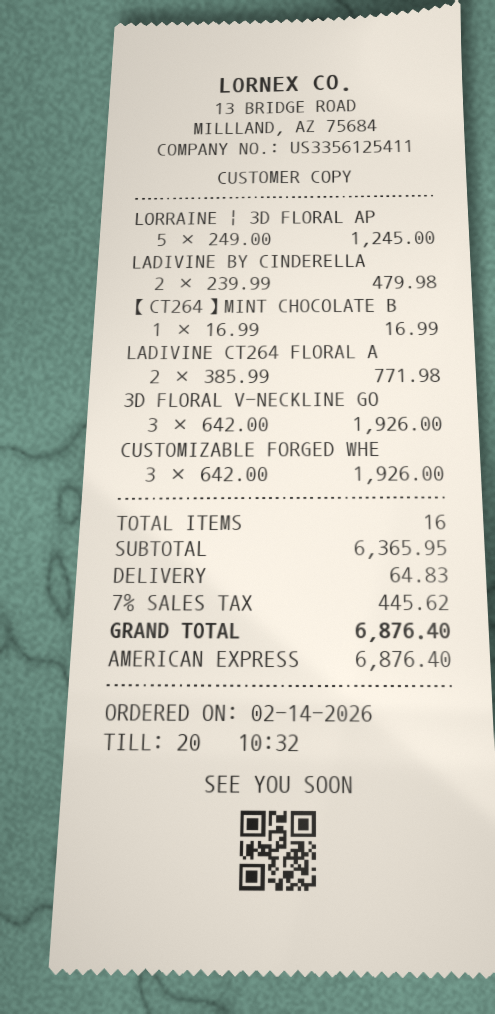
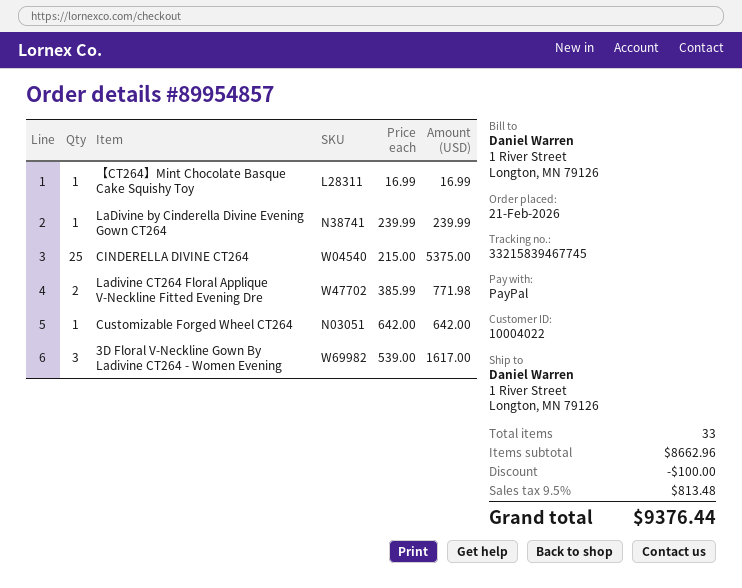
order date: 2026-02-14 -> 2026-02-21
payment method: American Express -> PayPal
LORRAINE | 3D FLORAL AP: 5 x 249.00 = 1245.00 -> none
LADIVINE BY CINDERELLA: 2 x 239.99 = 479.98 -> 1 x 239.99 = 239.99
3D FLORAL V-NECKLINE GO: 3 x 642.00 = 1926.00 -> 3 x 539.00 = 1617.00
CUSTOMIZABLE FORGED WHE: 3 x 642.00 = 1926.00 -> 1 x 642.00 = 642.00
CINDERELLA DIVINE CT264: none -> 25 x 215.00 = 5375.00
total quantity: 16 -> 33
subtotal: 6365.95 -> 8662.96
discount: none -> 100.00
shipping: 64.83 -> none
tax: 7% = 445.62 -> 9.5% = 813.48
total: 6876.40 -> 9376.44

